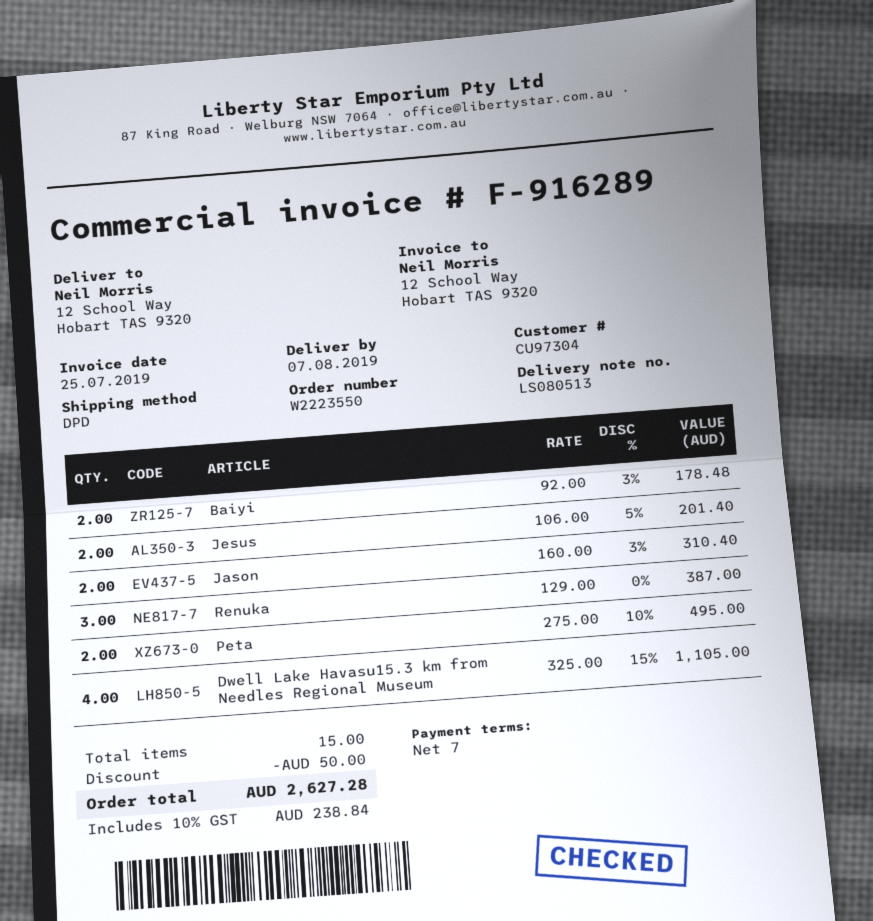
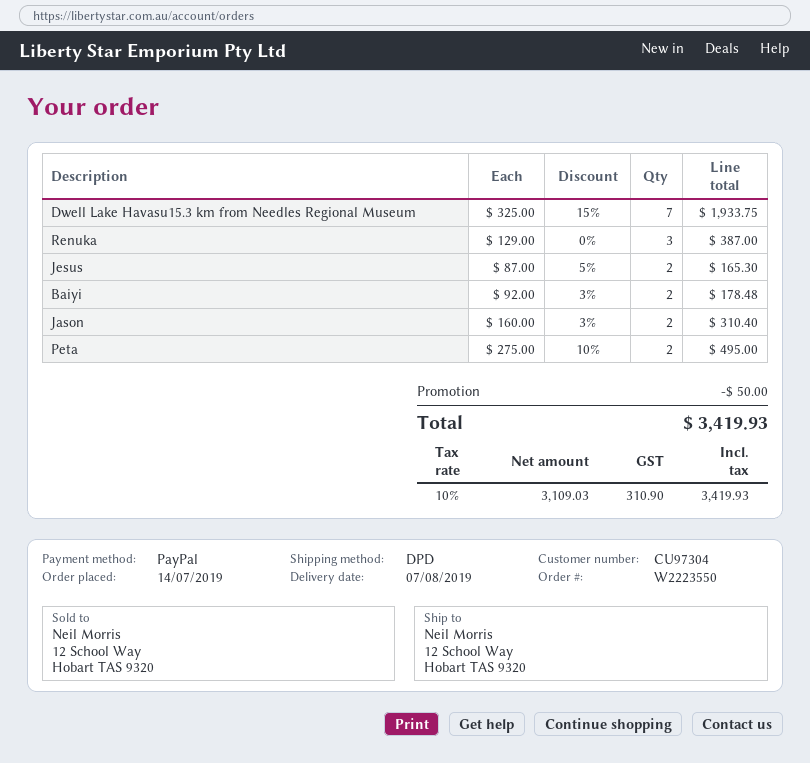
Jesus: 2 x 106.00 - 5% = 201.40 -> 2 x 87.00 - 5% = 165.30
Dwell Lake Havasu15.3 km from Needles Regional Museum: 4 x 325.00 - 15% = 1105.00 -> 7 x 325.00 - 15% = 1933.75
tax: 10% = 238.84 -> 10% = 310.90
total: 2627.28 -> 3419.93

